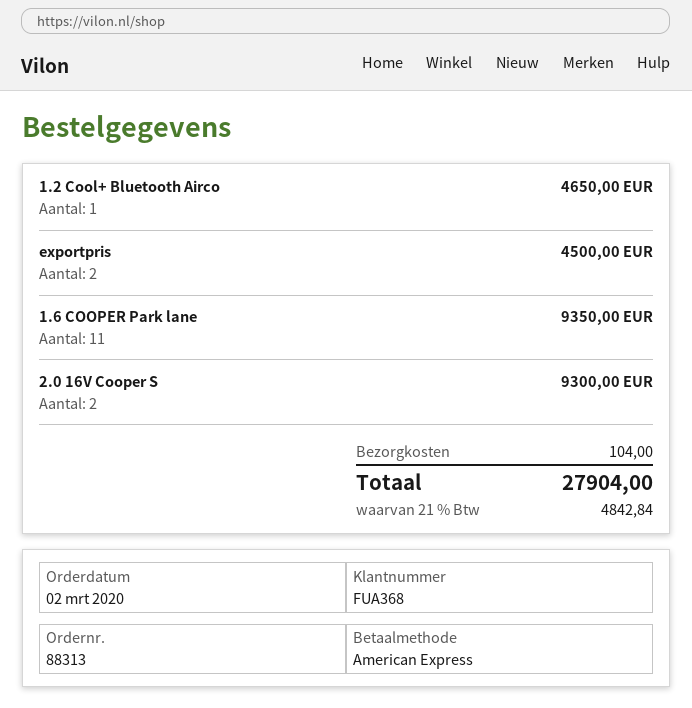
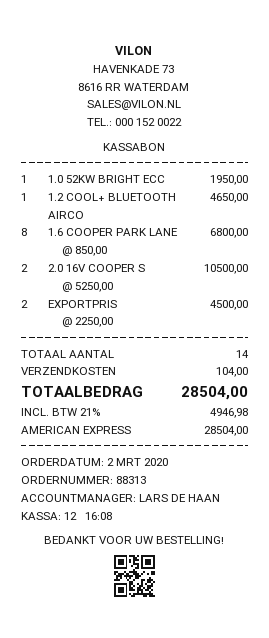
1.6 COOPER Park lane: 11 for 9350.00 -> 8 for 6800.00
2.0 16V Cooper S: 2 for 9300.00 -> 2 for 10500.00
1.0 52KW BRIGHT ECC: none -> 1 for 1950.00
tax: 21% = 4842.84 -> 21% = 4946.98
total: 27904.00 -> 28504.00

